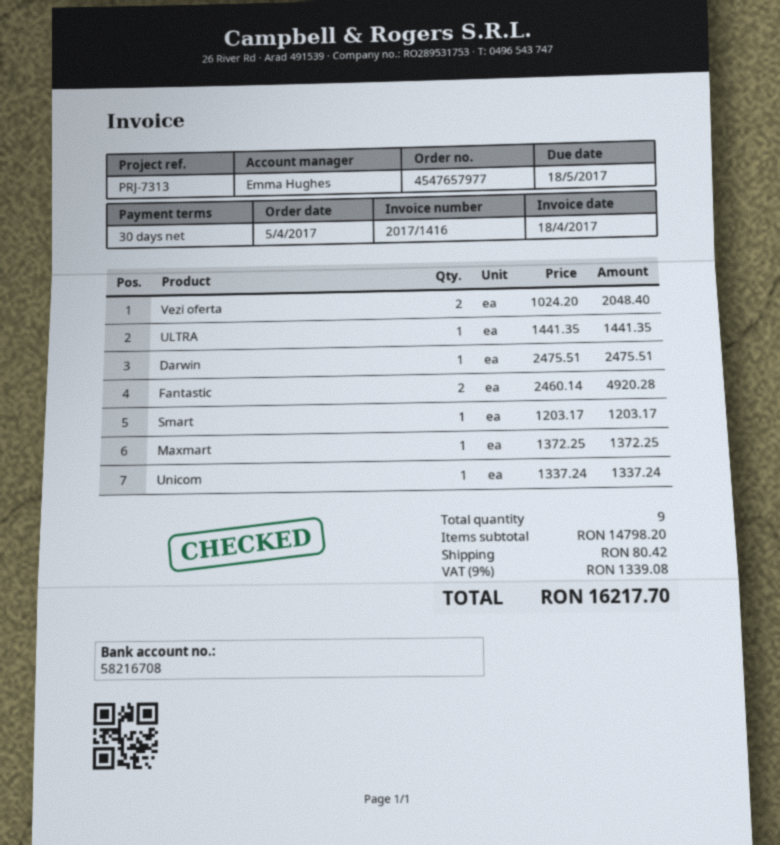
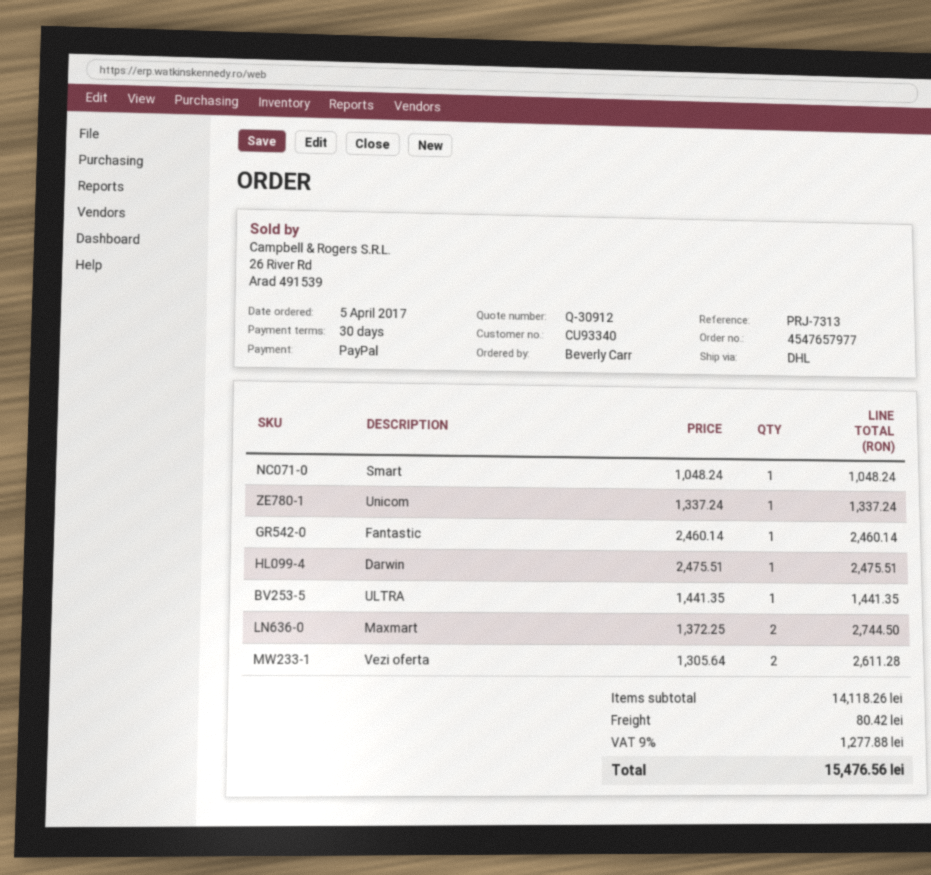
Vezi oferta: 2 x 1024.20 = 2048.40 -> 2 x 1305.64 = 2611.28
Fantastic: 2 x 2460.14 = 4920.28 -> 1 x 2460.14 = 2460.14
Smart: 1 x 1203.17 = 1203.17 -> 1 x 1048.24 = 1048.24
Maxmart: 1 x 1372.25 = 1372.25 -> 2 x 1372.25 = 2744.50
subtotal: 14798.20 -> 14118.26
tax: 9% = 1339.08 -> 9% = 1277.88
total: 16217.70 -> 15476.56

